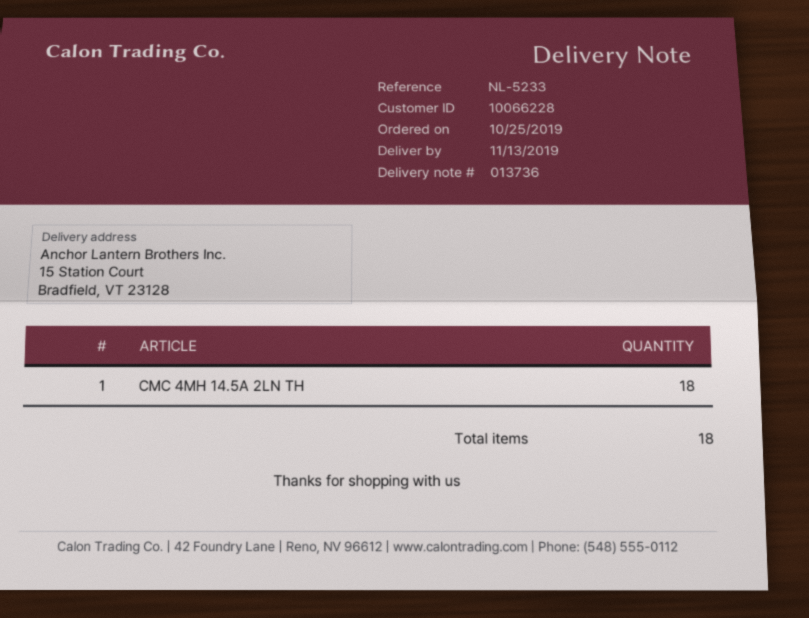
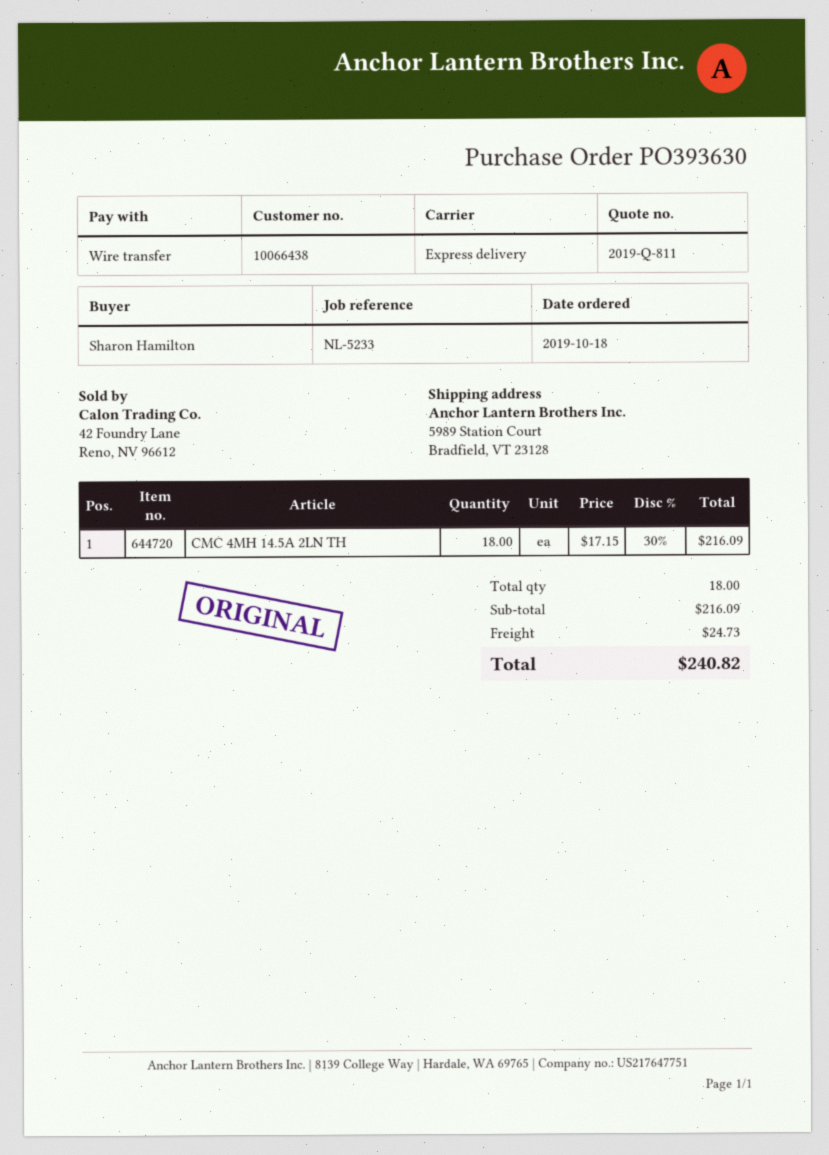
order date: 2019-10-25 -> 2019-10-18
customer number: 10066228 -> 10066438
ship to: 15 Station Court, Bradfield, VT 23128 -> 5989 Station Court, Bradfield, VT 23128

